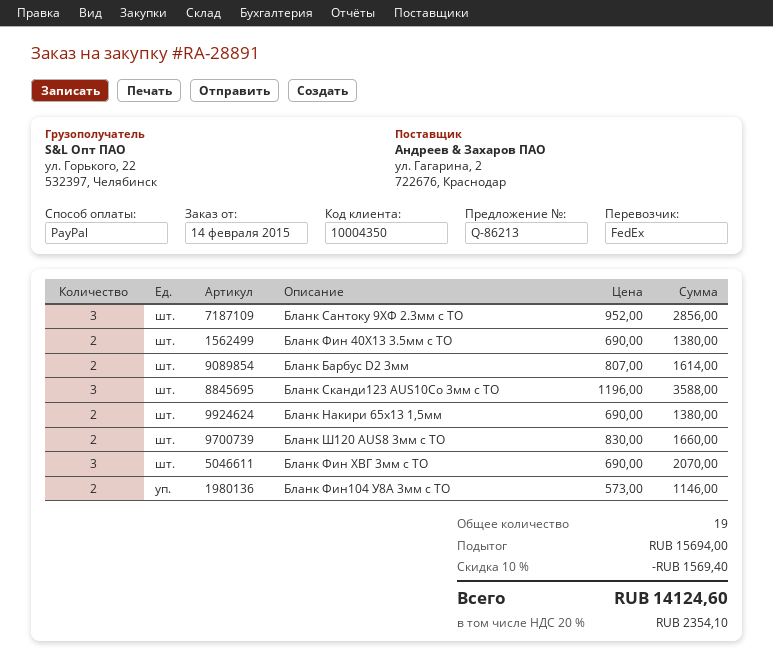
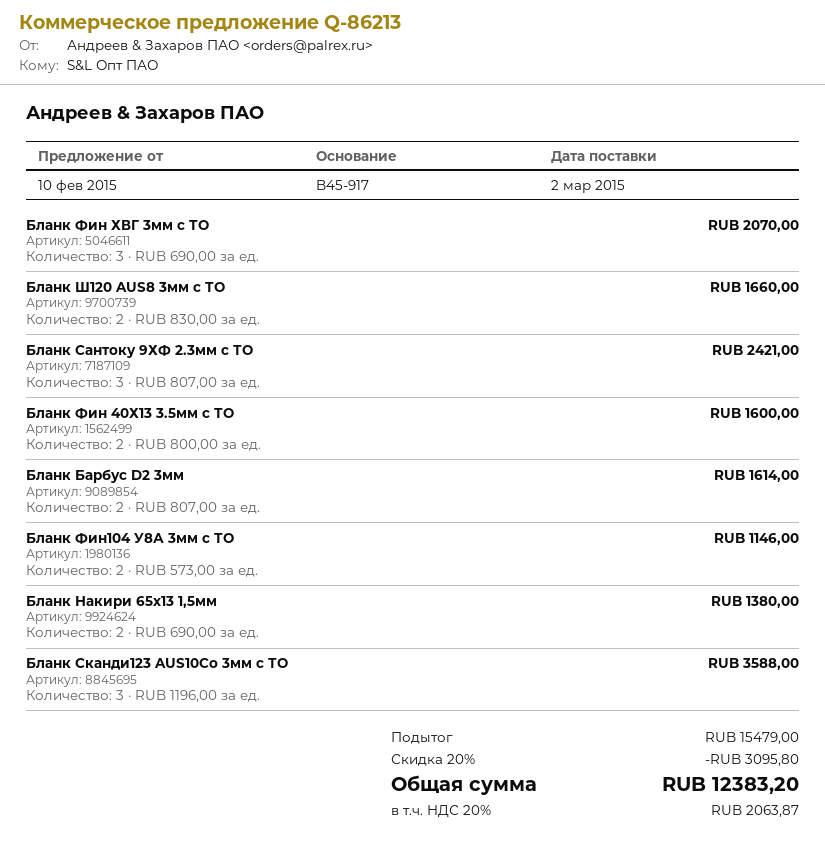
Бланк Сантоку 9ХФ 2.3мм с ТО: 3 x 952.00 = 2856.00 -> 3 x 807.00 = 2421.00
Бланк Фин 40Х13 3.5мм с ТО: 2 x 690.00 = 1380.00 -> 2 x 800.00 = 1600.00
subtotal: 15694.00 -> 15479.00
discount: 10% = 1569.40 -> 20% = 3095.80
tax: 20% = 2354.10 -> 20% = 2063.87
total: 14124.60 -> 12383.20

